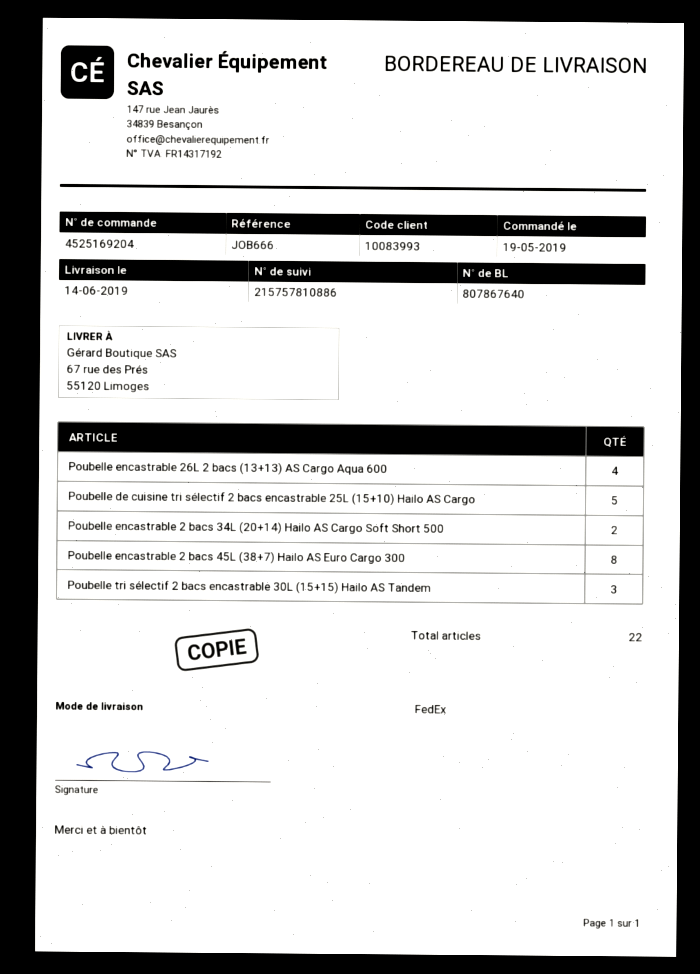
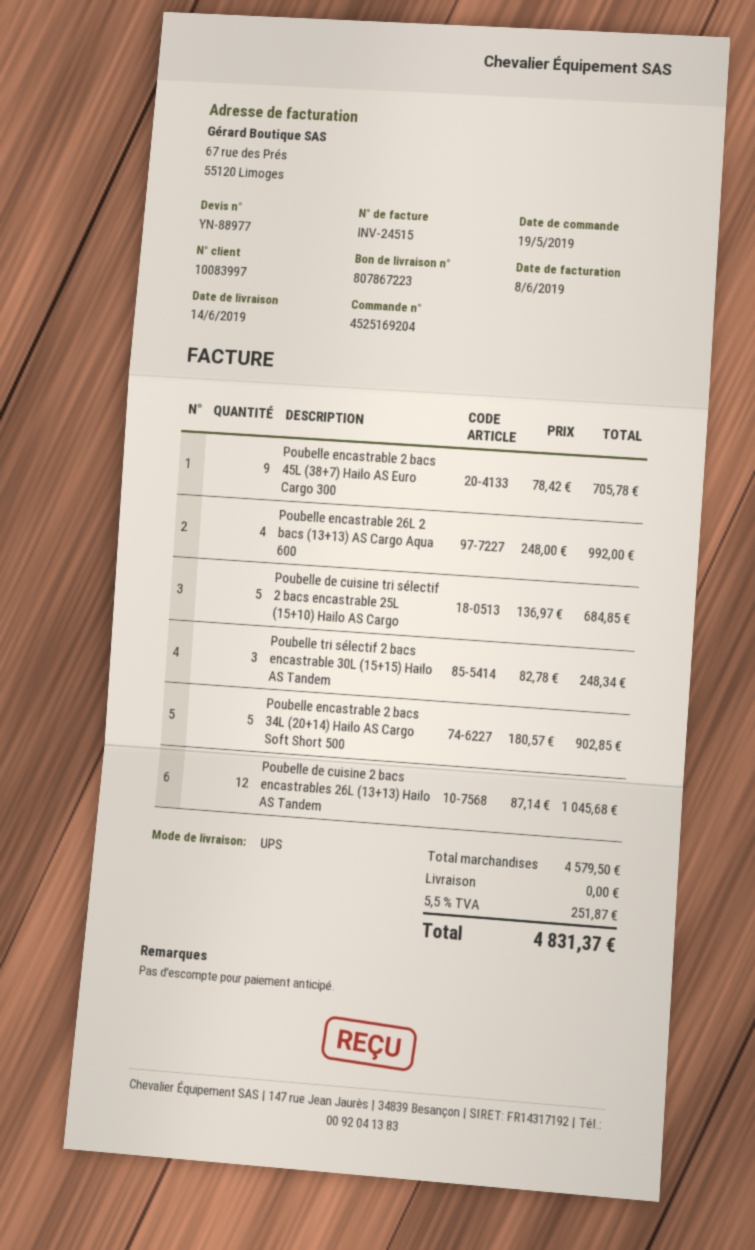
delivery note number: 807867640 -> 807867223
customer number: 10083993 -> 10083997
shipping method: FedEx -> UPS
Poubelle encastrable 2 bacs 34L (20+14) Hailo AS Cargo Soft Short 500: 2 -> 5
Poubelle encastrable 2 bacs 45L (38+7) Hailo AS Euro Cargo 300: 8 -> 9
Poubelle de cuisine 2 bacs encastrables 26L (13+13) Hailo AS Tandem: none -> 12

